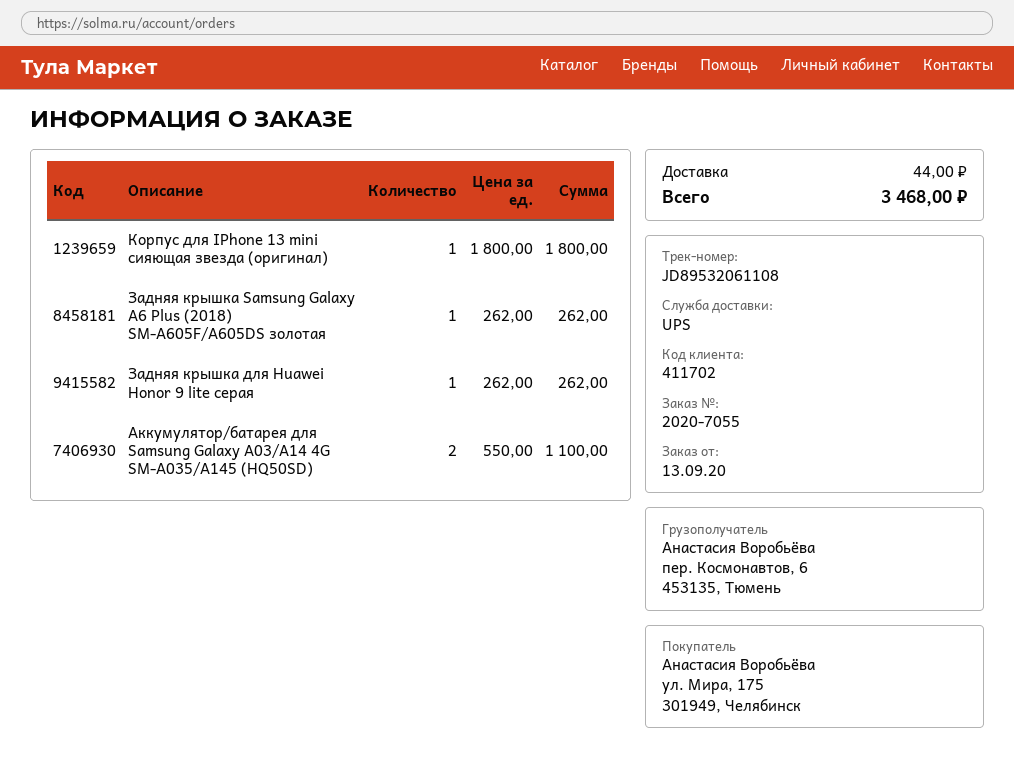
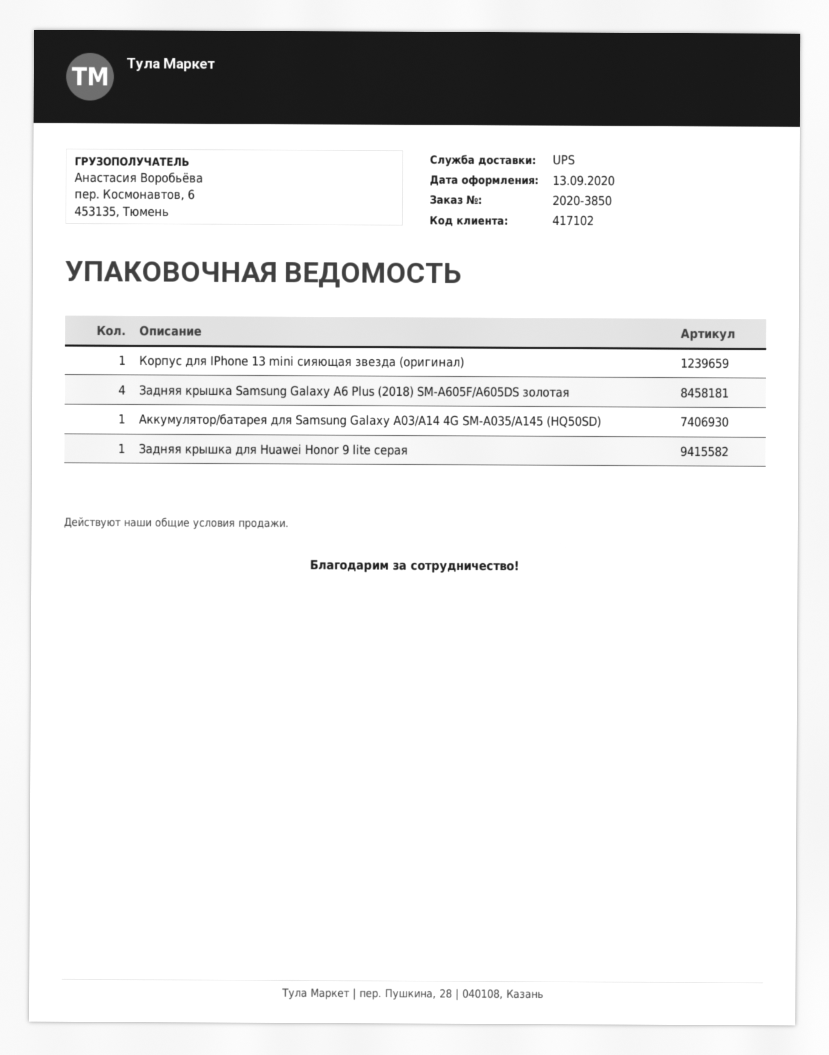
order number: 2020-7055 -> 2020-3850
customer number: 411702 -> 417102
Задняя крышка Samsung Galaxy A6 Plus (2018) SM-A605F/A605DS золотая: 1 -> 4
Аккумулятор/батарея для Samsung Galaxy A03/A14 4G SM-A035/A145 (HQ50SD): 2 -> 1

